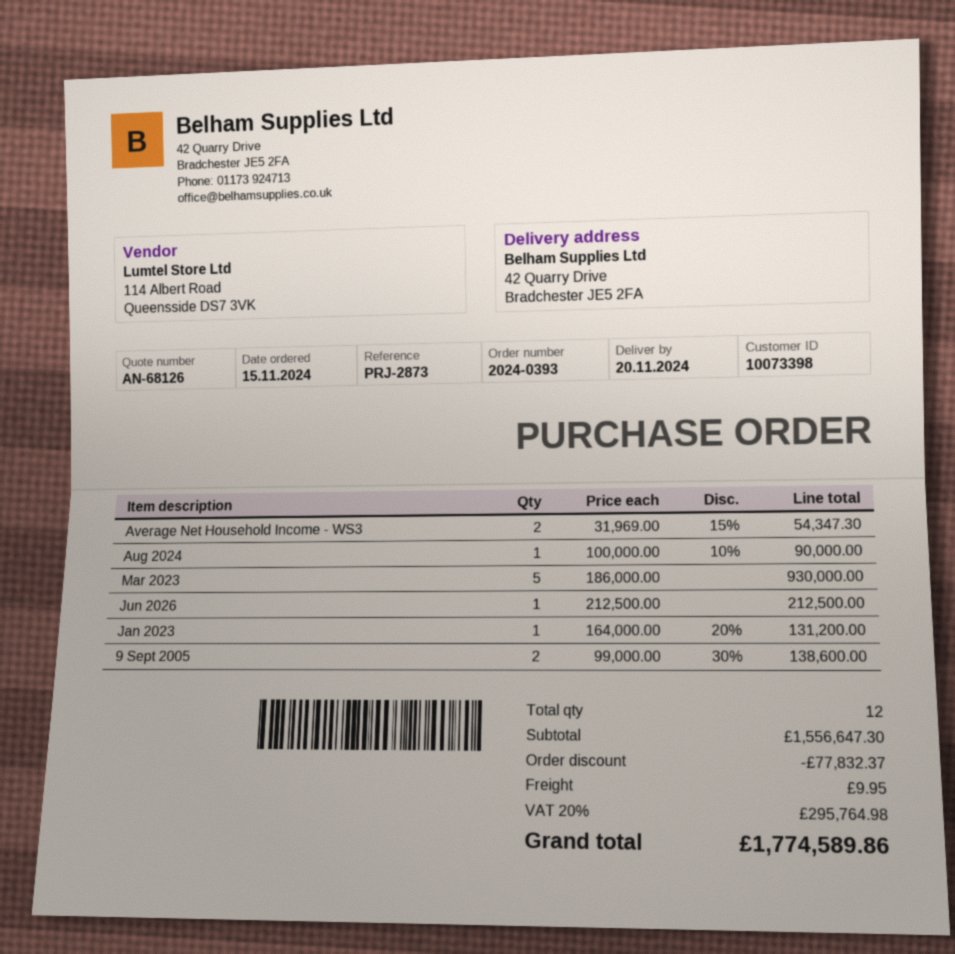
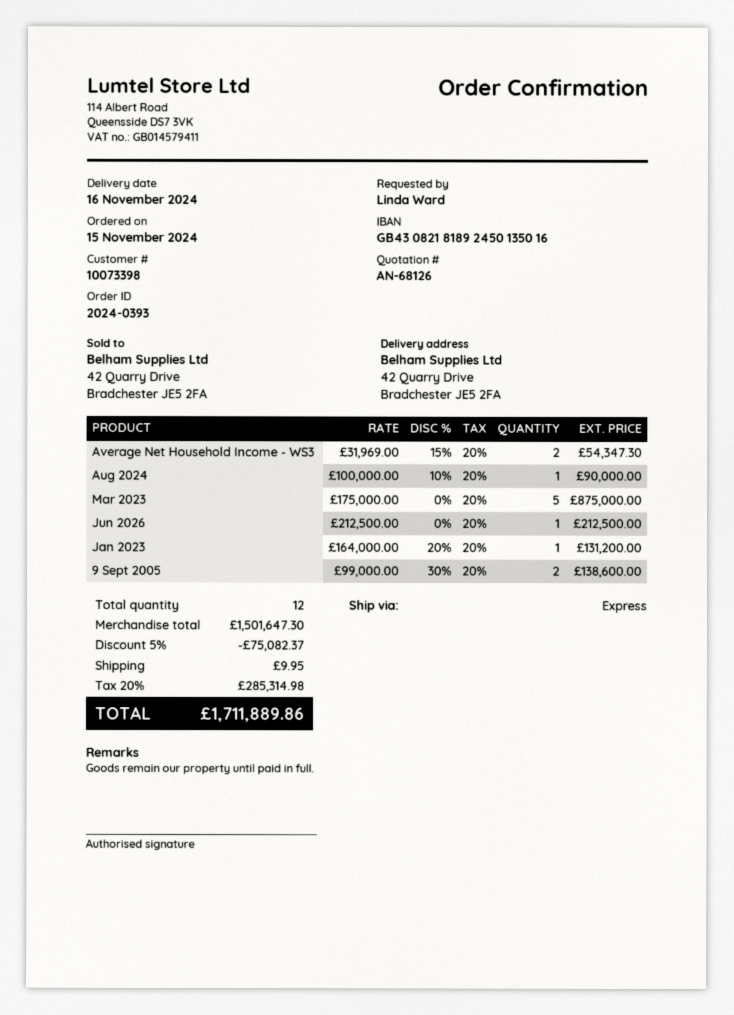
delivery date: 2024-11-20 -> 2024-11-16
Mar 2023: 5 x 186000.00 = 930000.00 -> 5 x 175000.00 = 875000.00
subtotal: 1556647.30 -> 1501647.30
discount: 77832.37 -> 75082.37
tax: 20% = 295764.98 -> 20% = 285314.98
total: 1774589.86 -> 1711889.86

